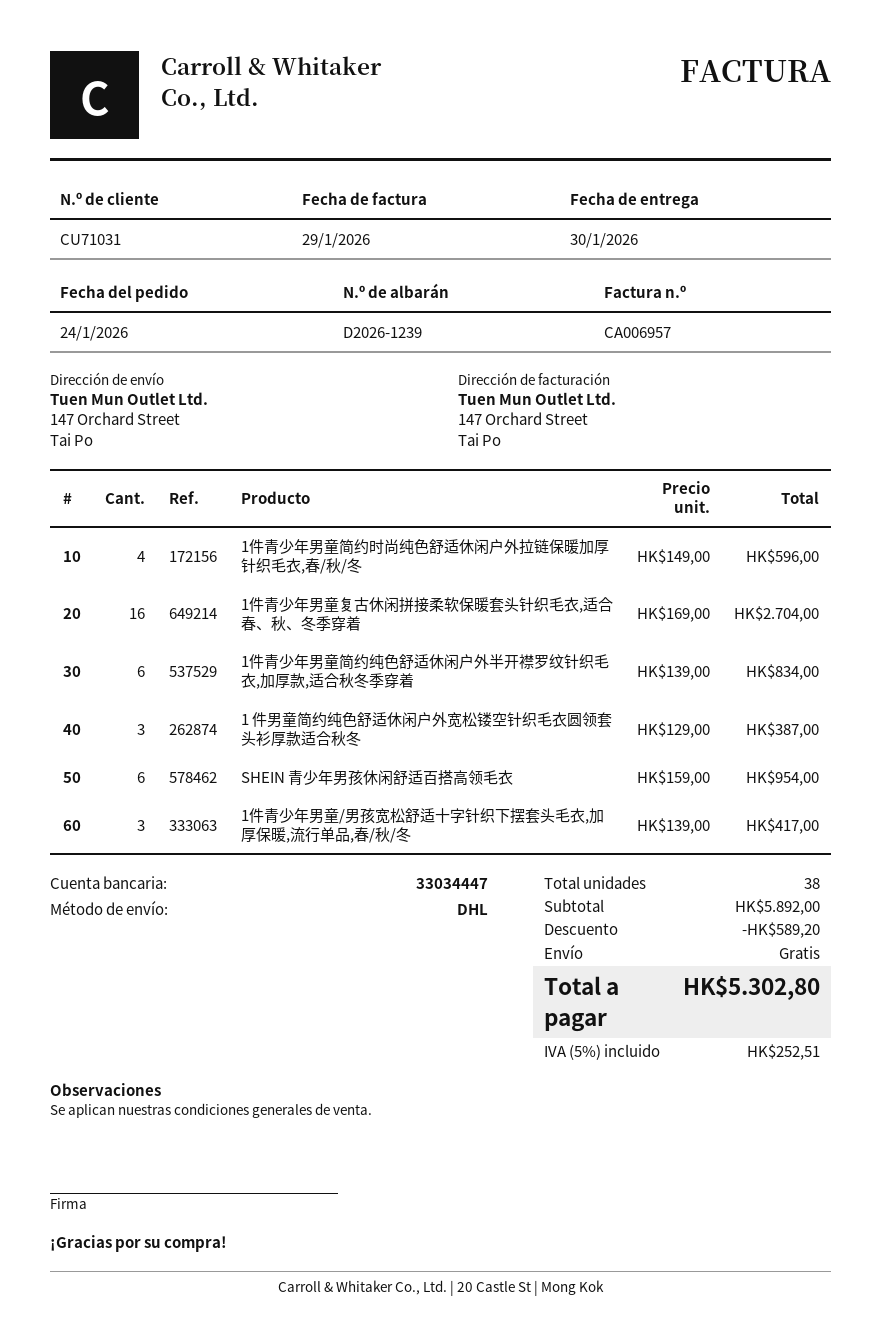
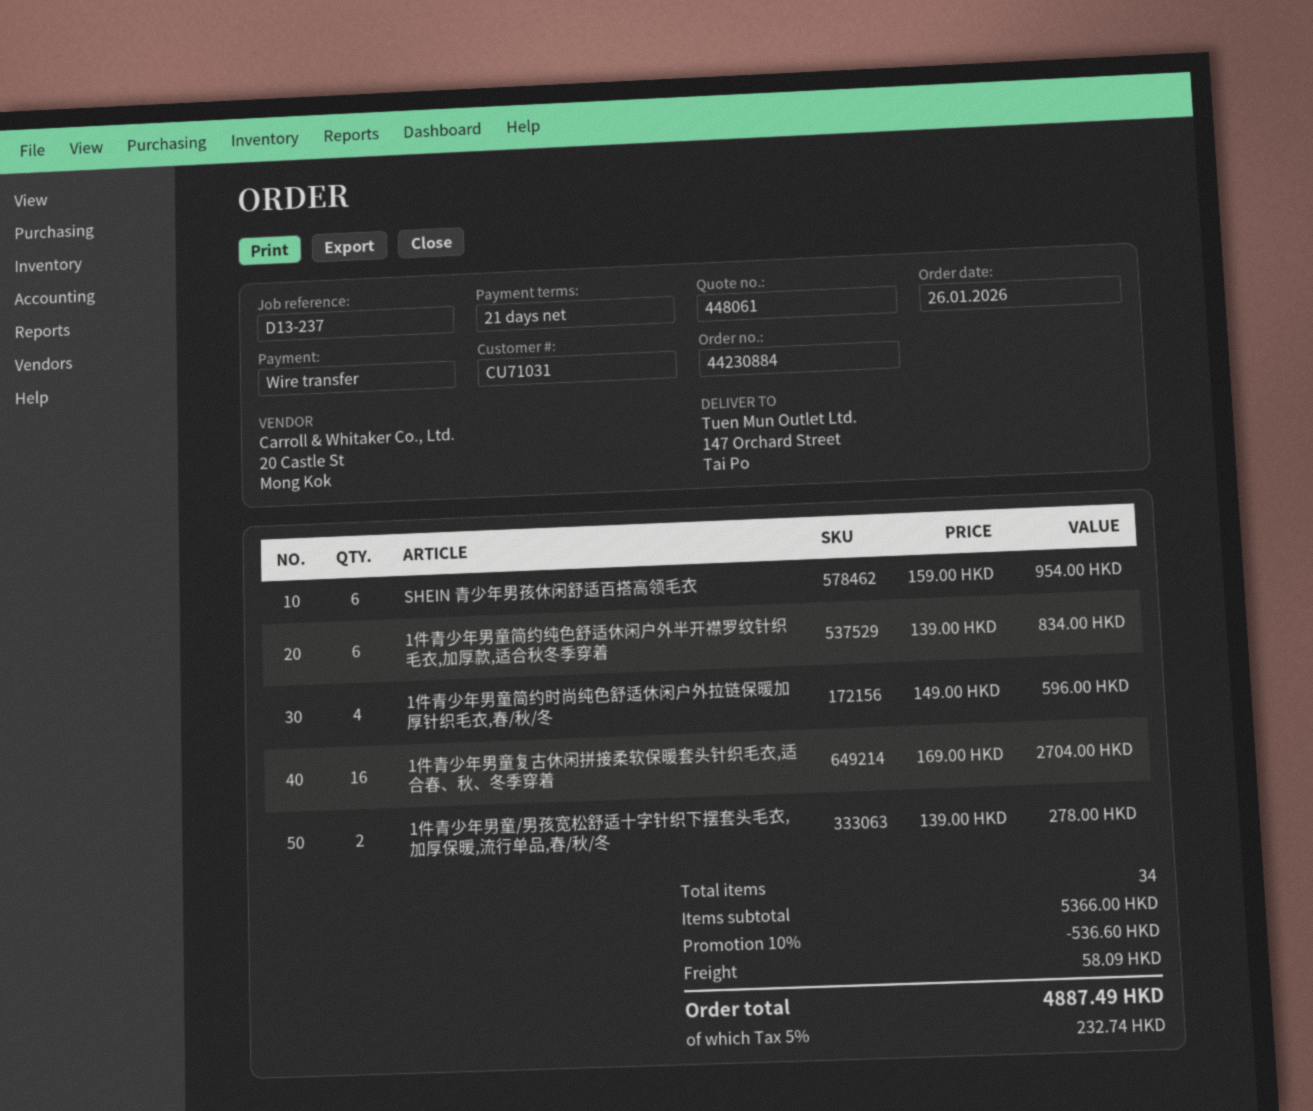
order date: 2026-01-24 -> 2026-01-26
1 件男童简约纯色舒适休闲户外宽松镂空针织毛衣圆领套头衫厚款适合秋冬: 3 x 129.00 = 387.00 -> none
1件青少年男童/男孩宽松舒适十字针织下摆套头毛衣,加厚保暖,流行单品,春/秋/冬: 3 x 139.00 = 417.00 -> 2 x 139.00 = 278.00
total quantity: 38 -> 34
subtotal: 5892.00 -> 5366.00
discount: 589.20 -> 536.60
shipping: 0.00 -> 58.09
tax: 5% = 252.51 -> 5% = 232.74
total: 5302.80 -> 4887.49

